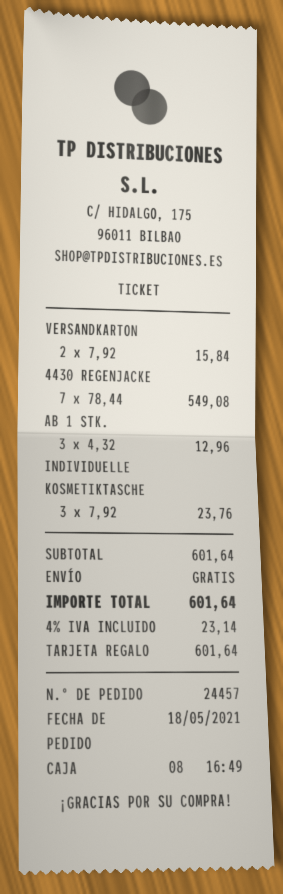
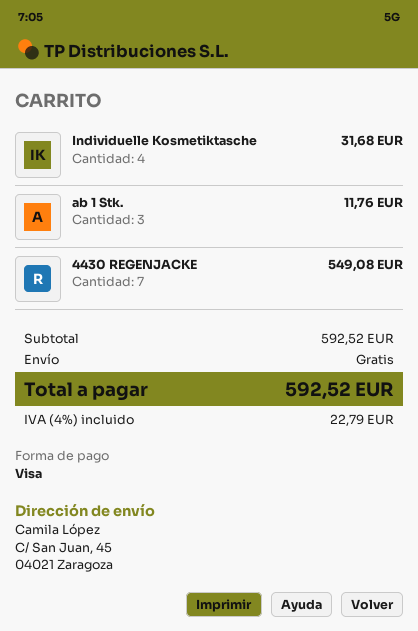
payment method: gift card -> Visa
VERSANDKARTON: 2 for 15.84 -> none
AB 1 STK.: 3 for 12.96 -> 3 for 11.76
INDIVIDUELLE KOSMETIKTASCHE: 3 for 23.76 -> 4 for 31.68
subtotal: 601.64 -> 592.52
tax: 4% = 23.14 -> 4% = 22.79
total: 601.64 -> 592.52

